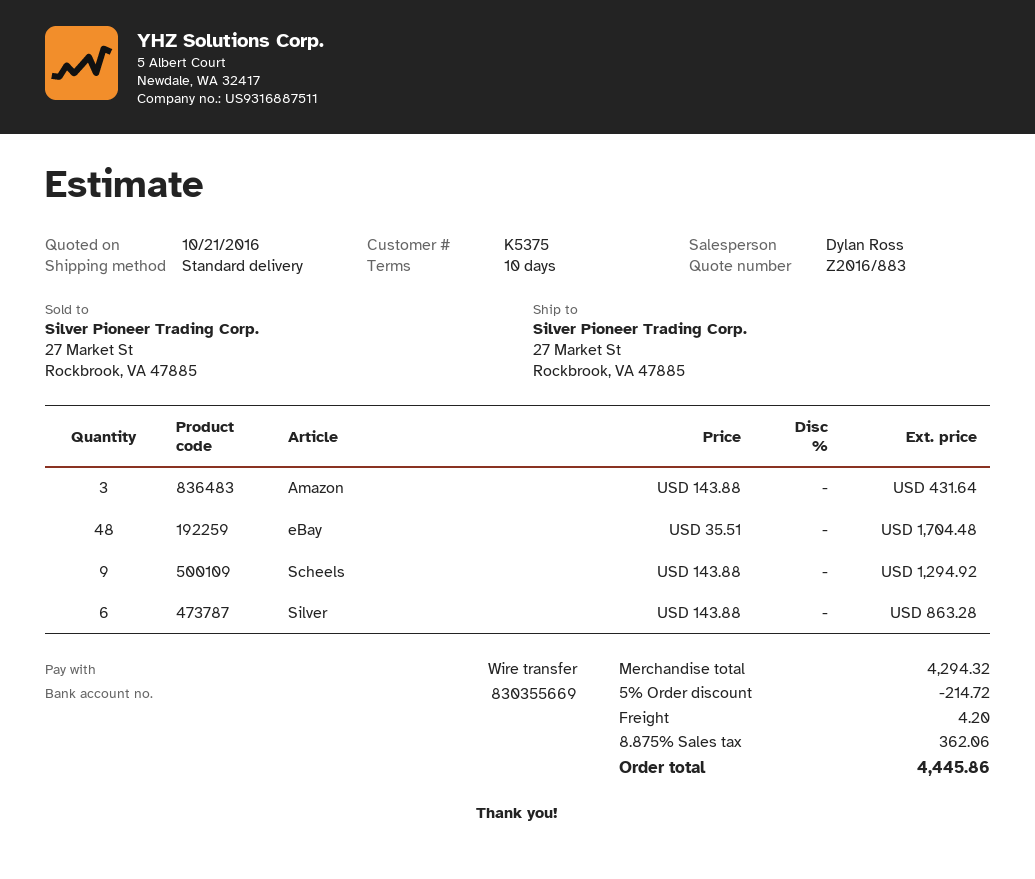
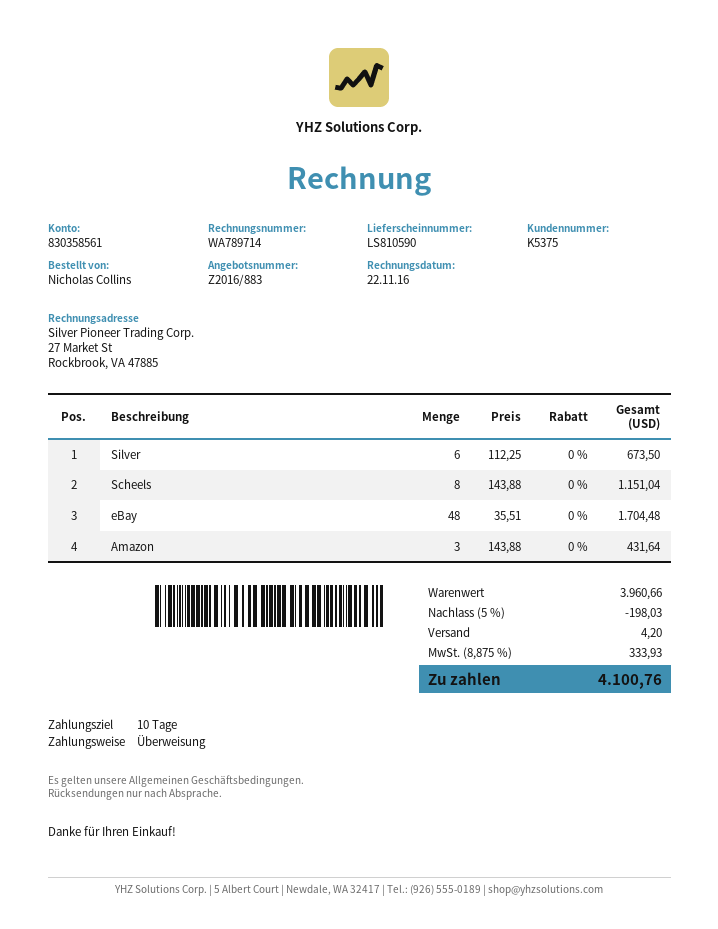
bank account: 830355669 -> 830358561
Scheels: 9 x 143.88 = 1294.92 -> 8 x 143.88 = 1151.04
Silver: 6 x 143.88 = 863.28 -> 6 x 112.25 = 673.50
subtotal: 4294.32 -> 3960.66
discount: 5% = 214.72 -> 5% = 198.03
tax: 8.875% = 362.06 -> 8.875% = 333.93
total: 4445.86 -> 4100.76

